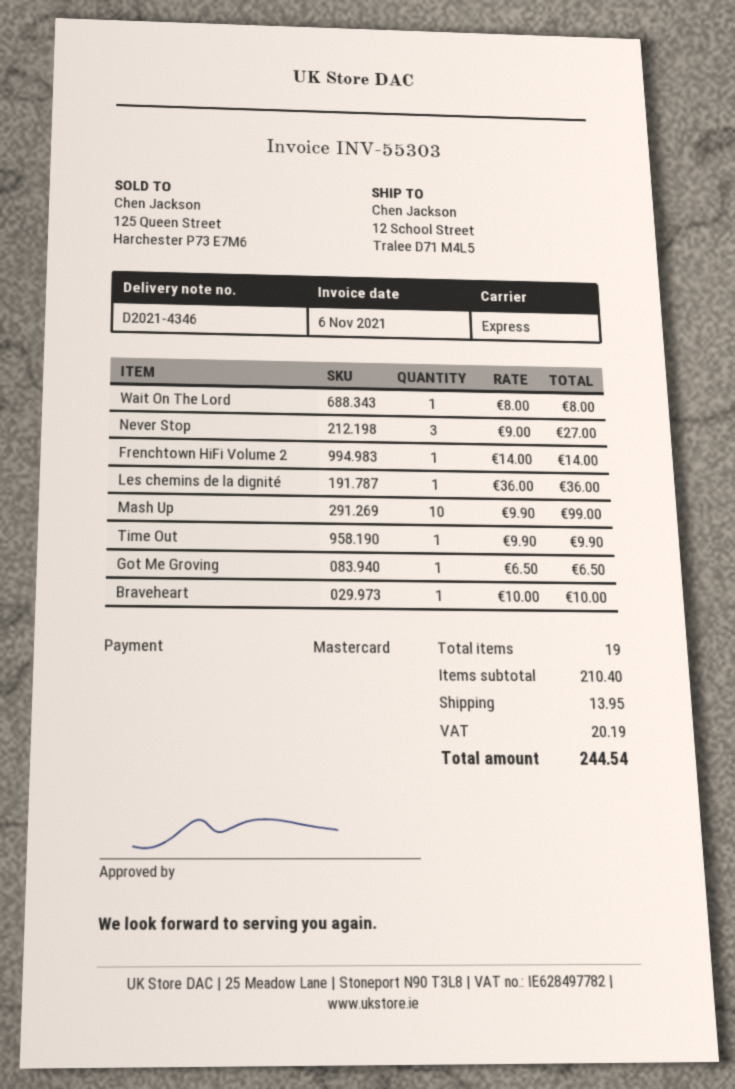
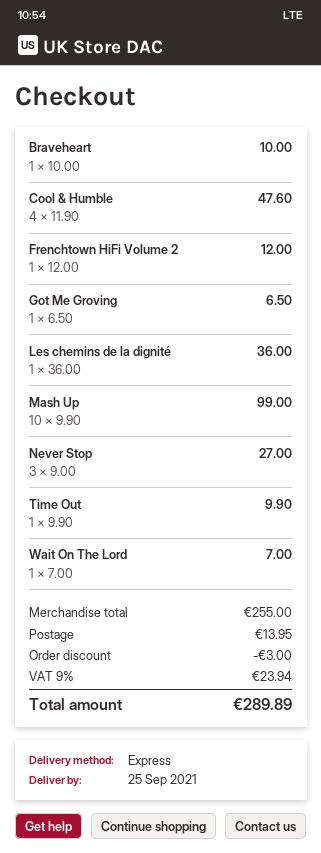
Wait On The Lord: 1 x 8.00 = 8.00 -> 1 x 7.00 = 7.00
Frenchtown HiFi Volume 2: 1 x 14.00 = 14.00 -> 1 x 12.00 = 12.00
Cool & Humble: none -> 4 x 11.90 = 47.60
subtotal: 210.40 -> 255.00
discount: none -> 3.00
tax: 20.19 -> 23.94
total: 244.54 -> 289.89

